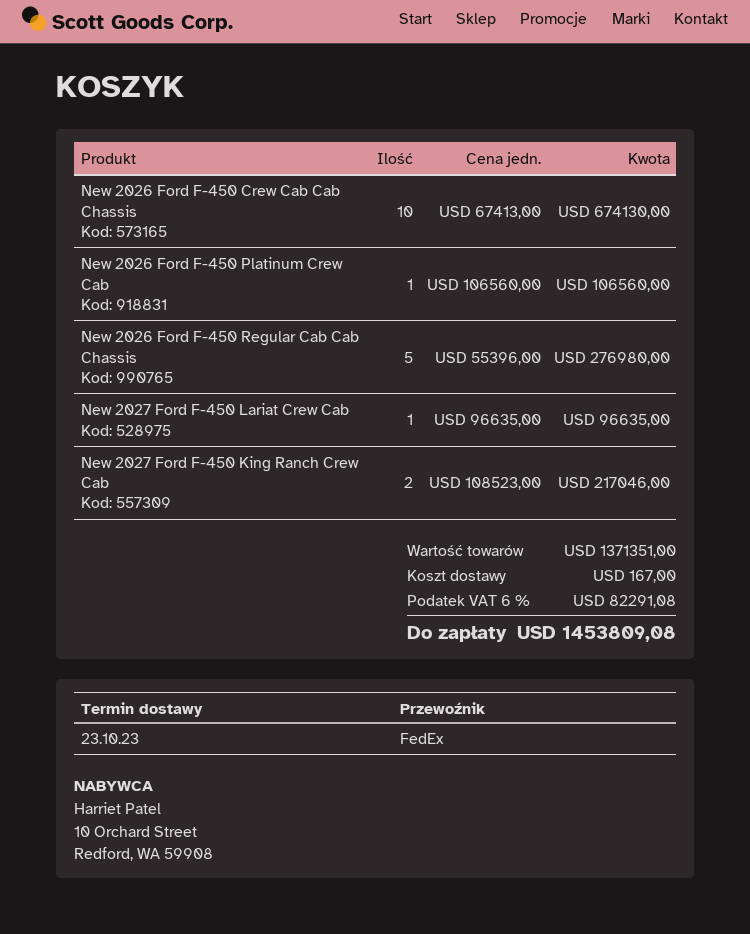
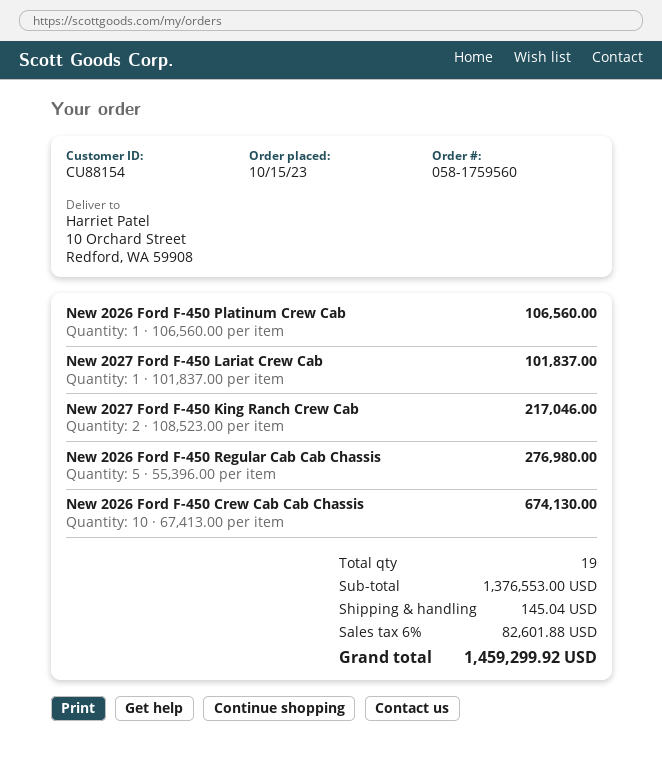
New 2027 Ford F-450 Lariat Crew Cab: 1 x 96635.00 = 96635.00 -> 1 x 101837.00 = 101837.00
subtotal: 1371351.00 -> 1376553.00
shipping: 167.00 -> 145.04
tax: 6% = 82291.08 -> 6% = 82601.88
total: 1453809.08 -> 1459299.92

